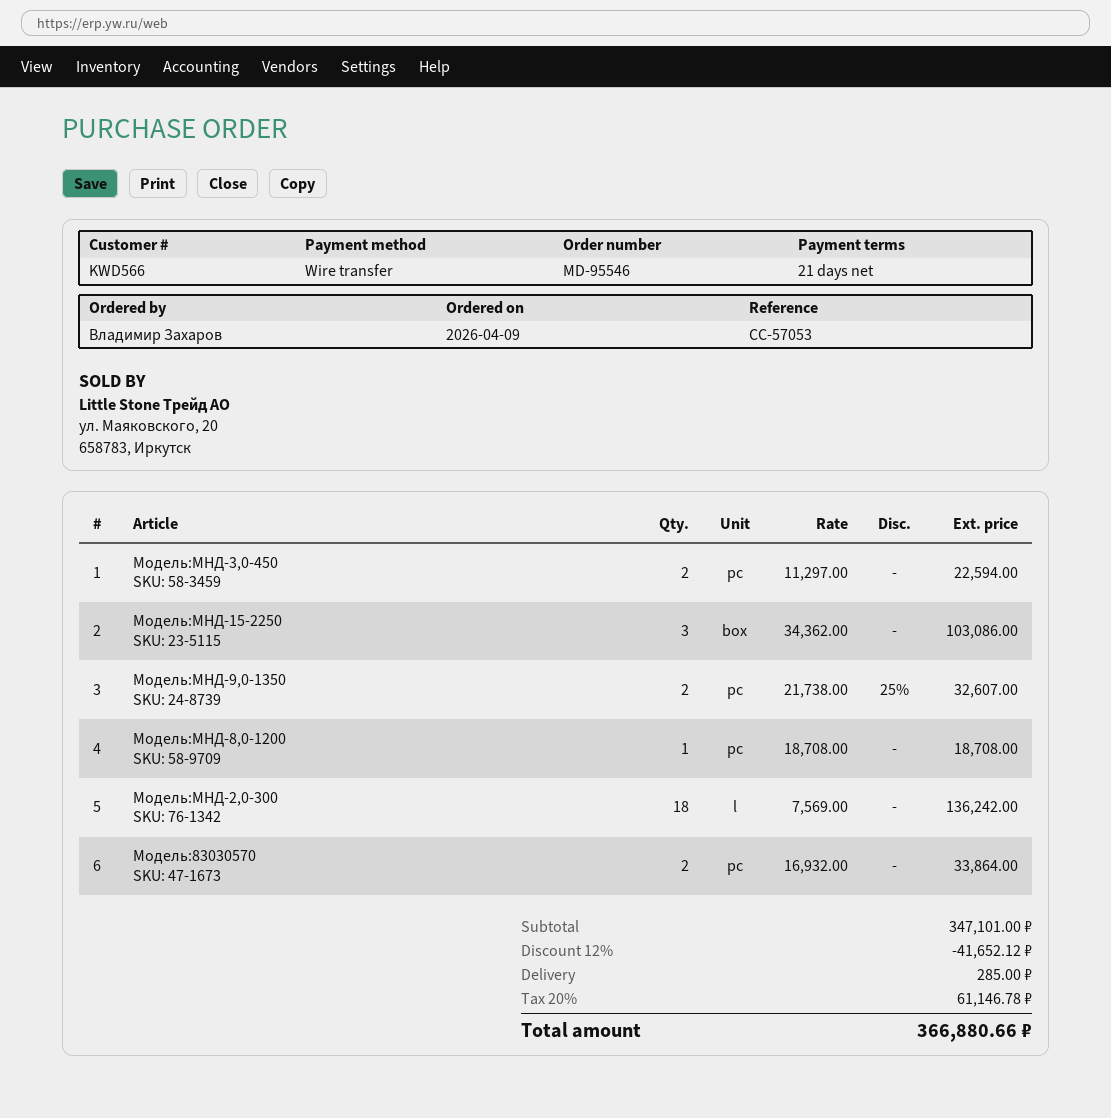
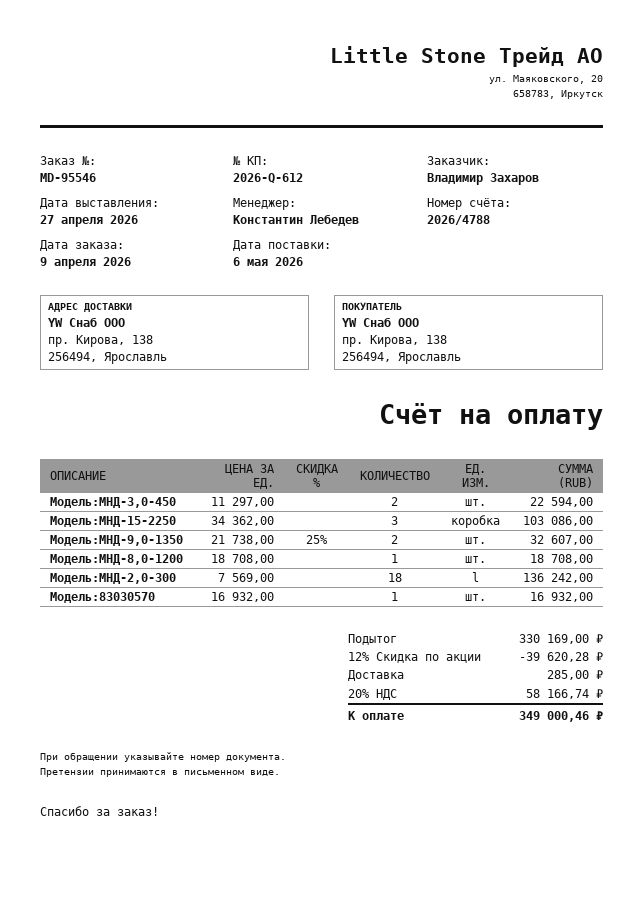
Модель:83030570: 2 x 16932.00 = 33864.00 -> 1 x 16932.00 = 16932.00
subtotal: 347101.00 -> 330169.00
discount: 12% = 41652.12 -> 12% = 39620.28
tax: 20% = 61146.78 -> 20% = 58166.74
total: 366880.66 -> 349000.46

